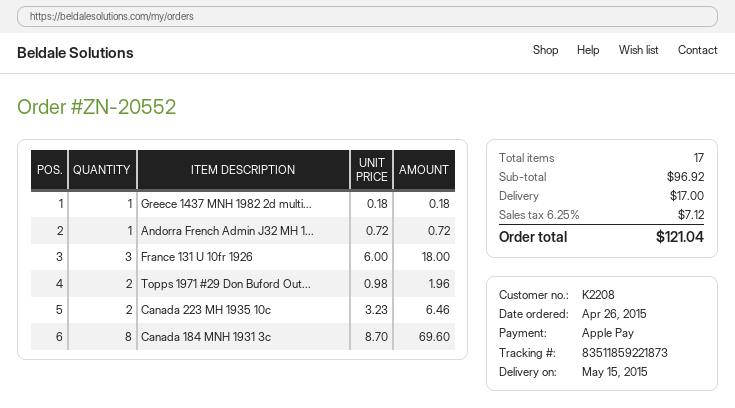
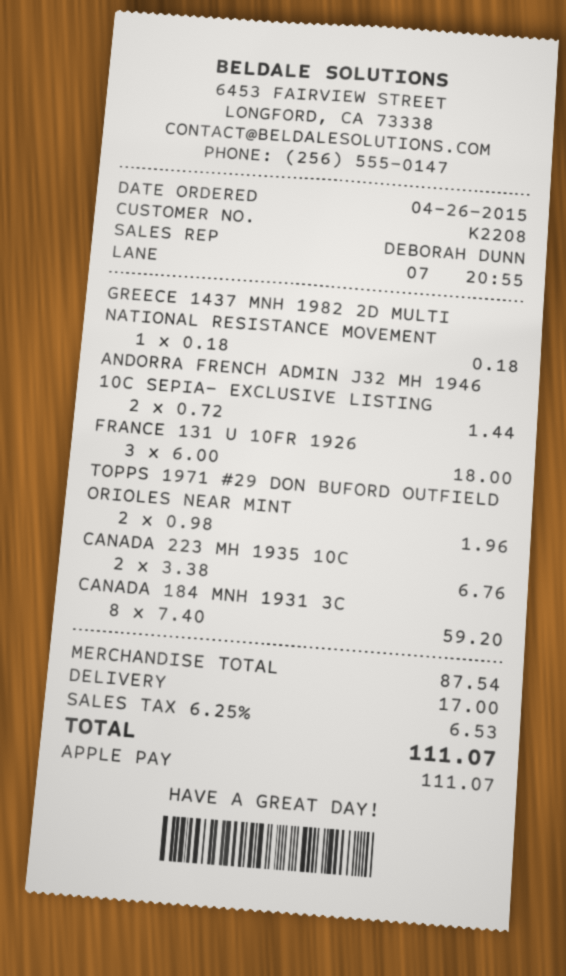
Andorra French Admin J32 MH 1...: 1 x 0.72 = 0.72 -> 2 x 0.72 = 1.44
Canada 223 MH 1935 10c: 2 x 3.23 = 6.46 -> 2 x 3.38 = 6.76
Canada 184 MNH 1931 3c: 8 x 8.70 = 69.60 -> 8 x 7.40 = 59.20
subtotal: 96.92 -> 87.54
tax: 6.25% = 7.12 -> 6.25% = 6.53
total: 121.04 -> 111.07

